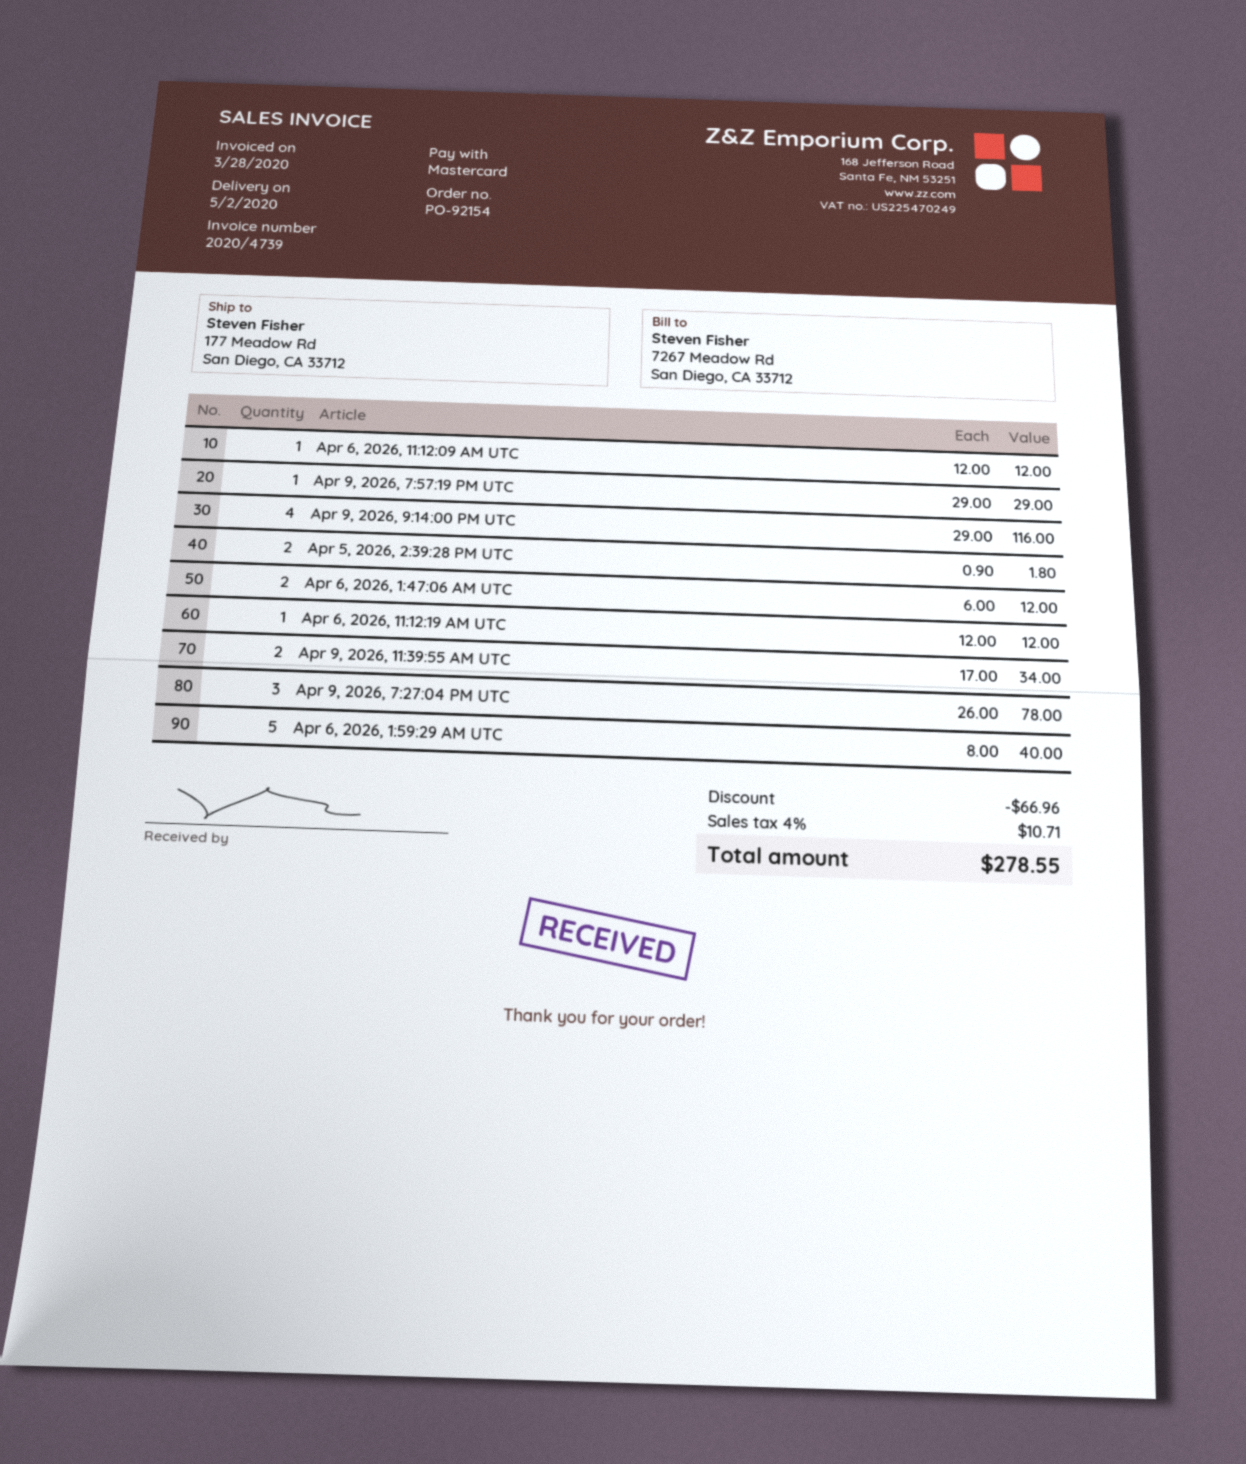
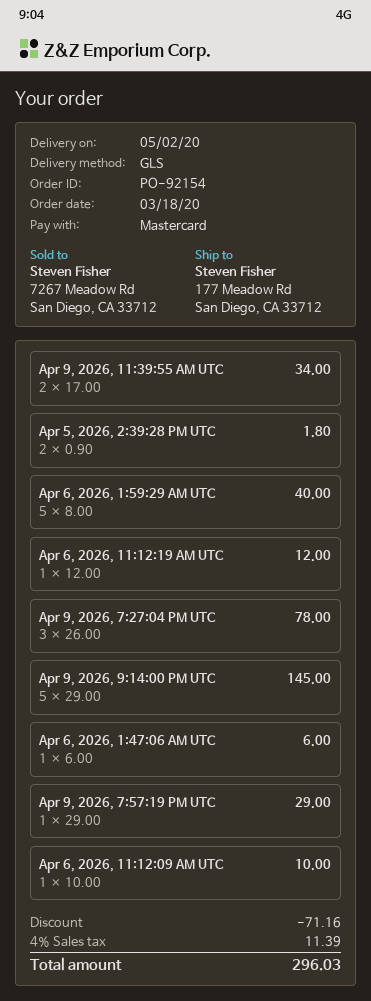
Apr 6, 2026, 11:12:09 AM UTC: 1 x 12.00 = 12.00 -> 1 x 10.00 = 10.00
Apr 9, 2026, 9:14:00 PM UTC: 4 x 29.00 = 116.00 -> 5 x 29.00 = 145.00
Apr 6, 2026, 1:47:06 AM UTC: 2 x 6.00 = 12.00 -> 1 x 6.00 = 6.00
discount: 66.96 -> 71.16
tax: 4% = 10.71 -> 4% = 11.39
total: 278.55 -> 296.03

